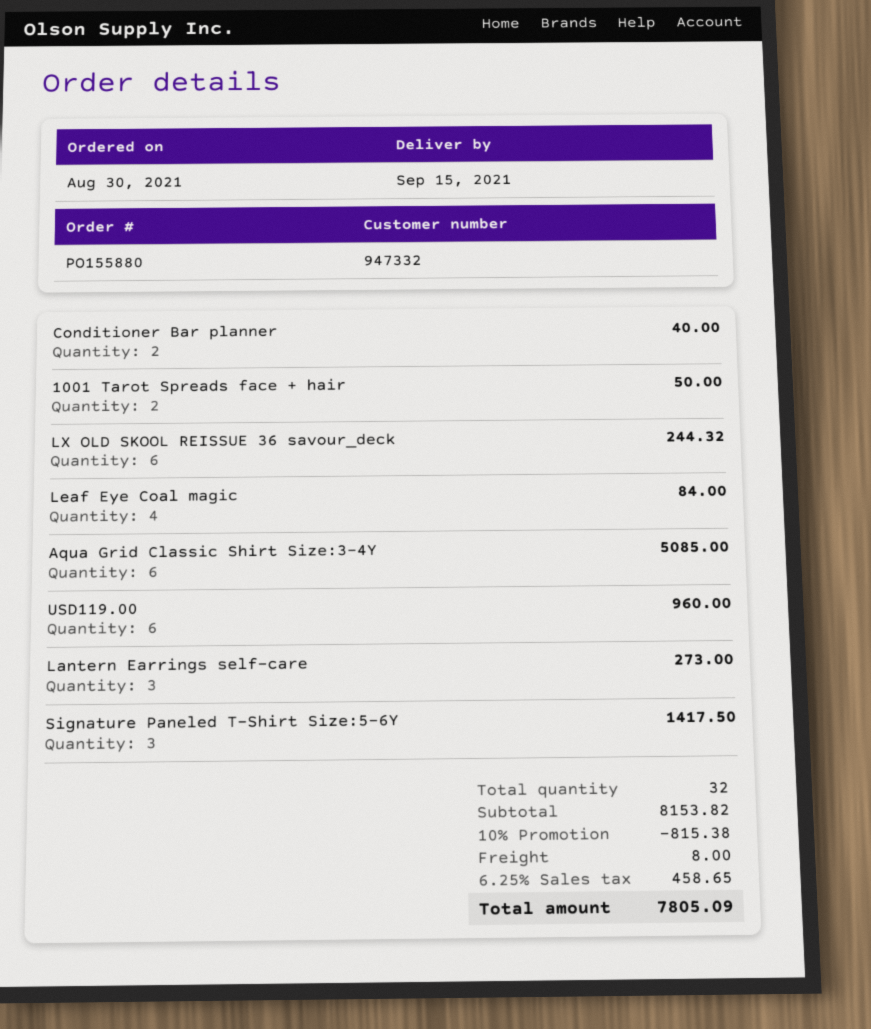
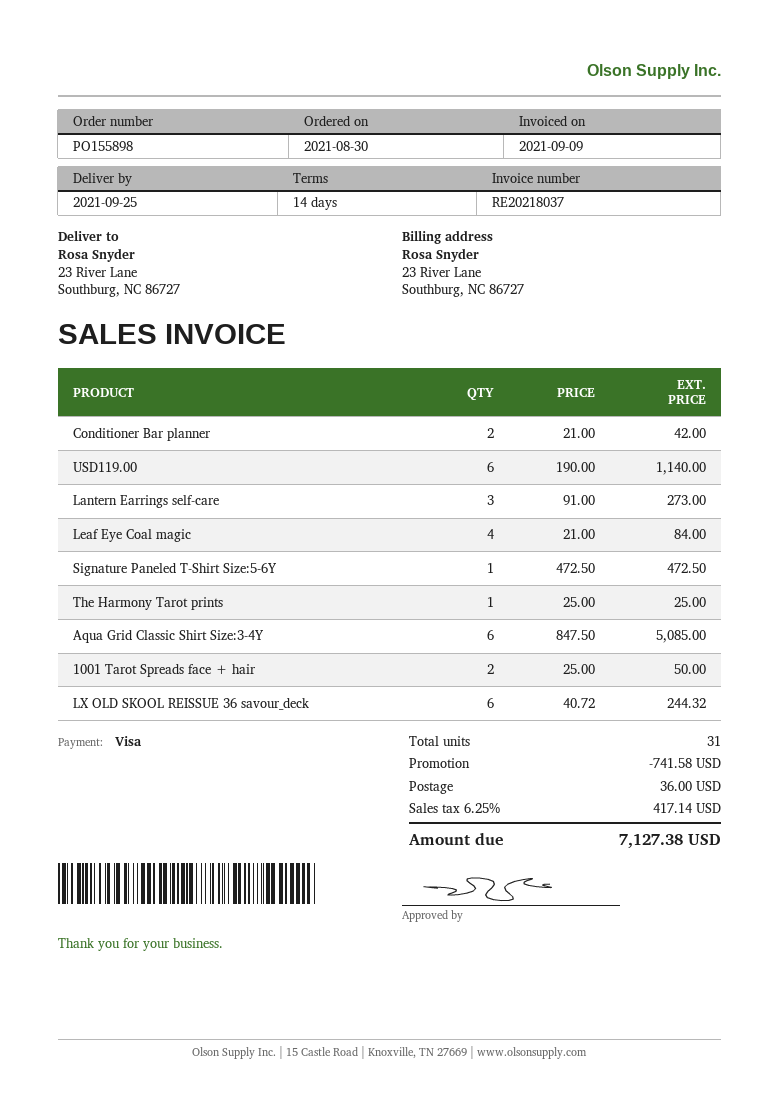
order number: PO155880 -> PO155898
delivery date: 2021-09-15 -> 2021-09-25
Conditioner Bar planner: 2 for 40.00 -> 2 for 42.00
USD119.00: 6 for 960.00 -> 6 for 1140.00
Signature Paneled T-Shirt Size:5-6Y: 3 for 1417.50 -> 1 for 472.50
The Harmony Tarot prints: none -> 1 for 25.00
total quantity: 32 -> 31
discount: 815.38 -> 741.58
shipping: 8.00 -> 36.00
tax: 6.25% = 458.65 -> 6.25% = 417.14
total: 7805.09 -> 7127.38

